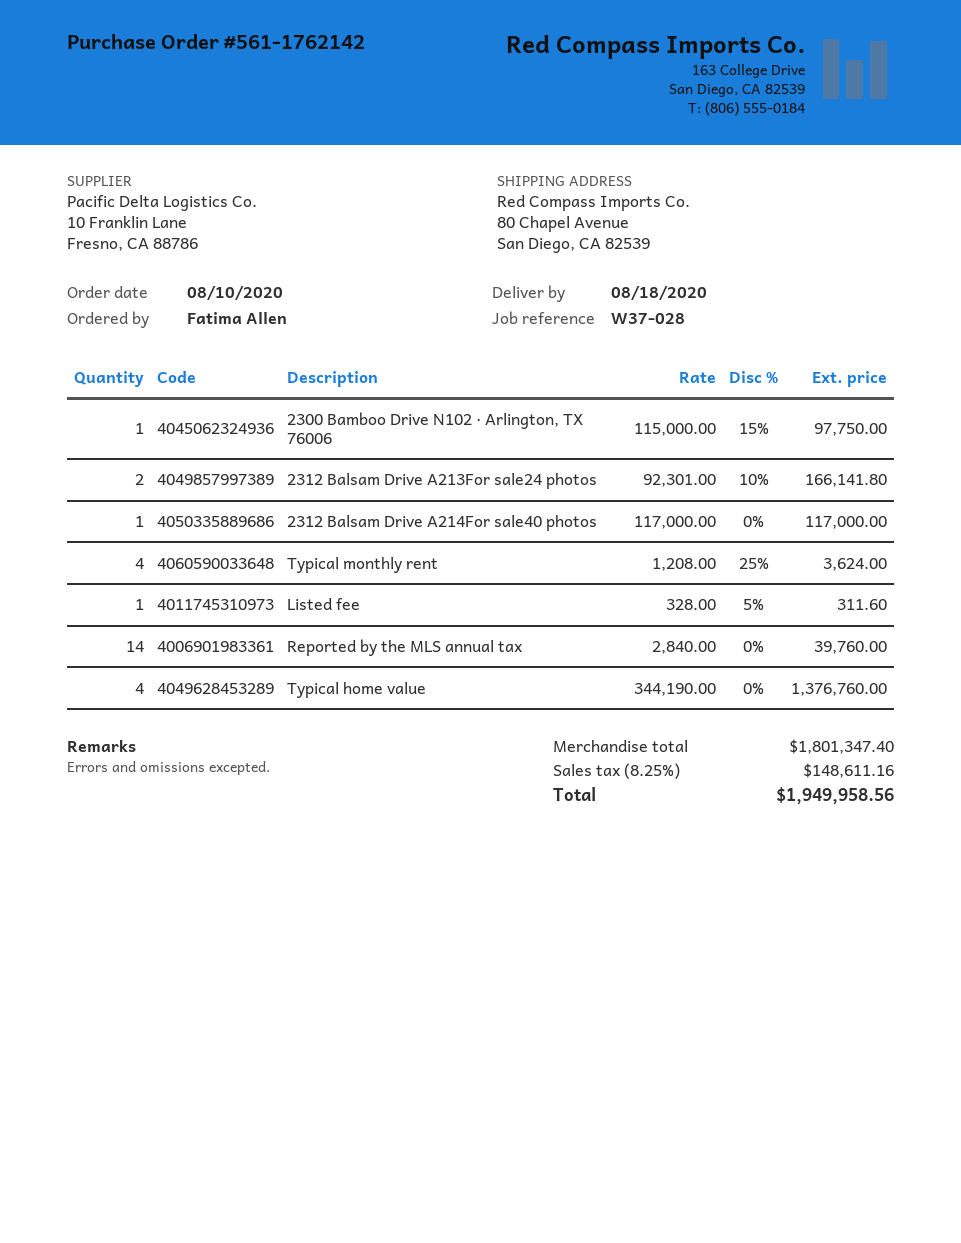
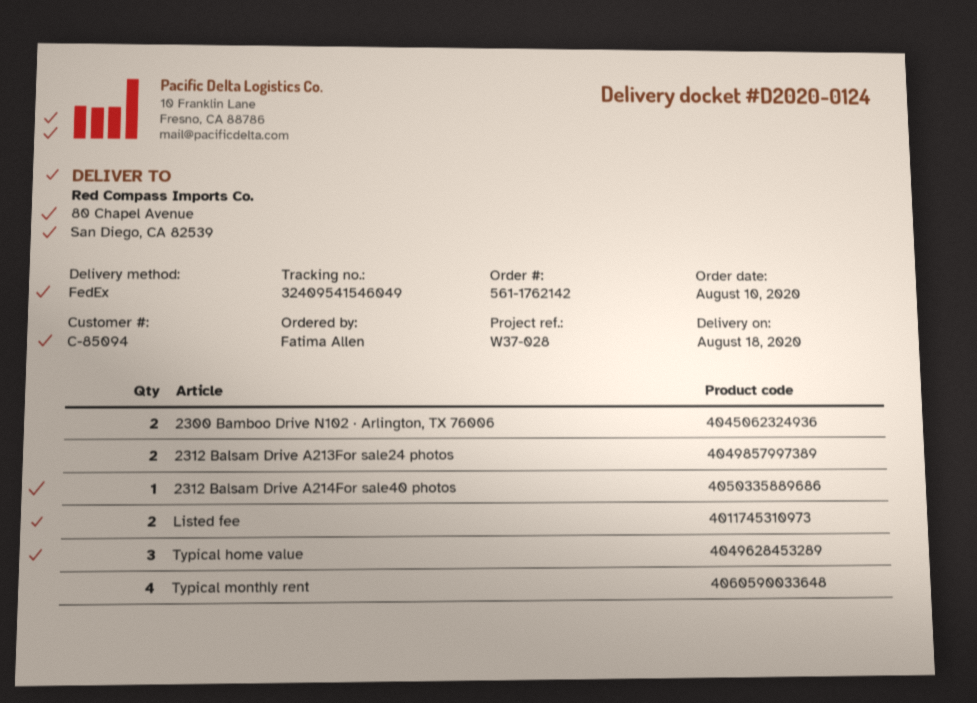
2300 Bamboo Drive N102 · Arlington, TX 76006: 1 -> 2
Listed fee: 1 -> 2
Reported by the MLS annual tax: 14 -> none
Typical home value: 4 -> 3

